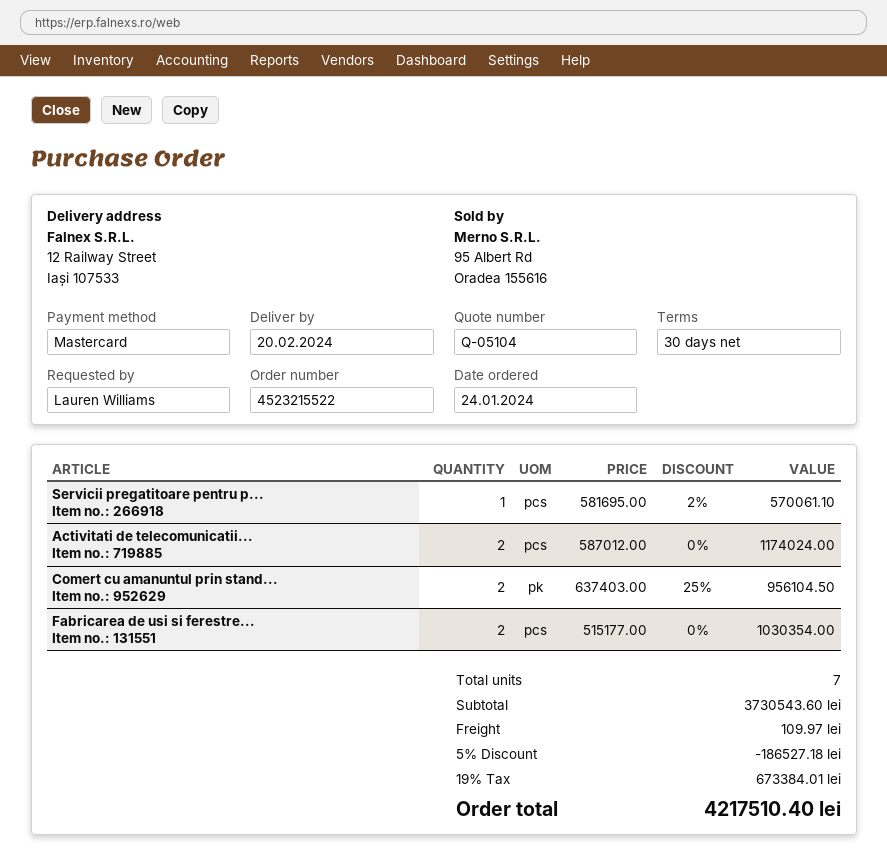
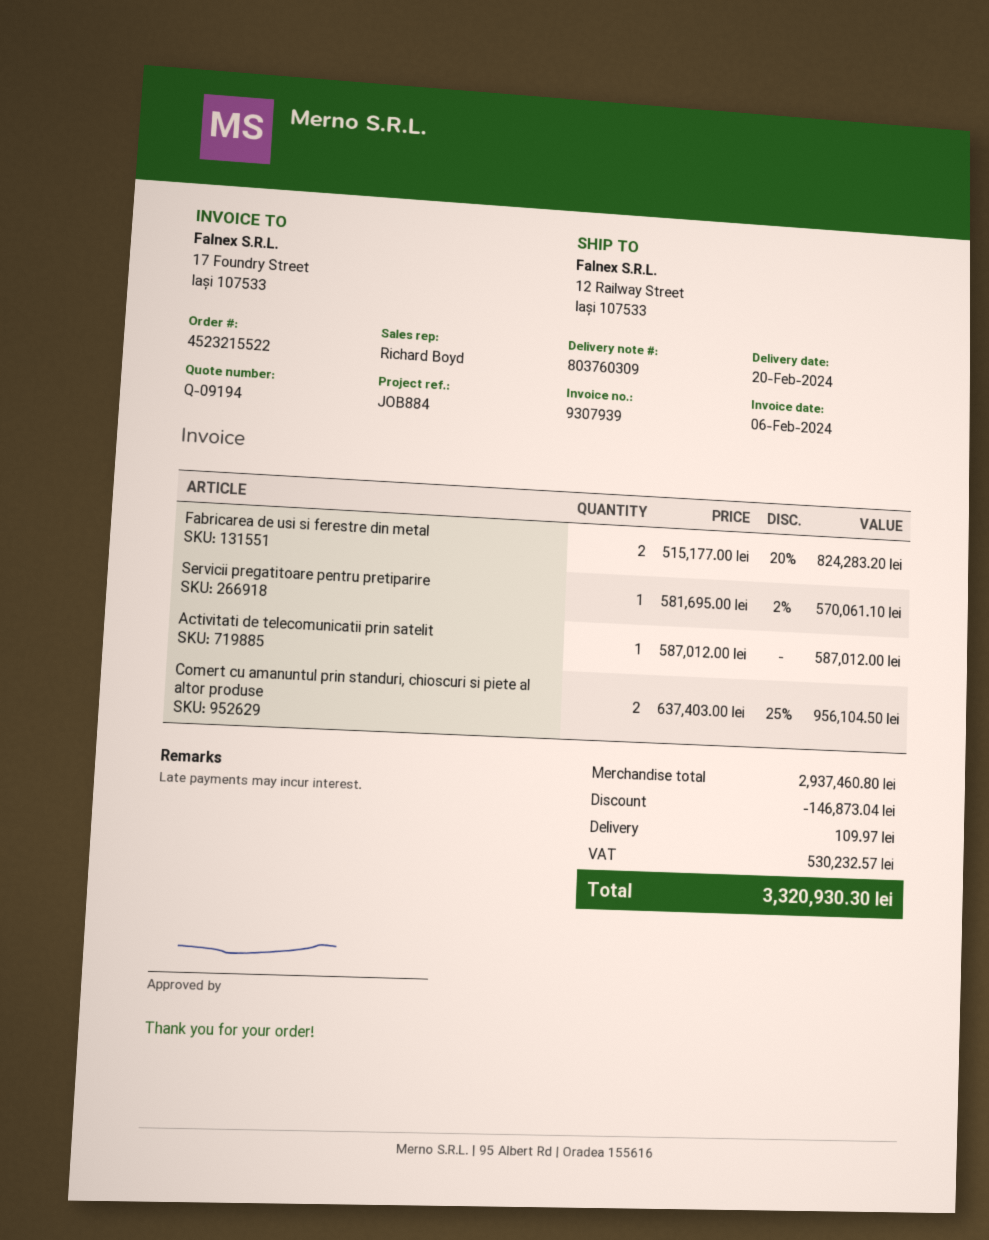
quote number: Q-05104 -> Q-09194
Activitati de telecomunicatii...: 2 x 587012.00 = 1174024.00 -> 1 x 587012.00 = 587012.00
Fabricarea de usi si ferestre...: 2 x 515177.00 = 1030354.00 -> 2 x 515177.00 - 20% = 824283.20
subtotal: 3730543.60 -> 2937460.80
discount: 186527.18 -> 146873.04
tax: 673384.01 -> 530232.57
total: 4217510.40 -> 3320930.30

